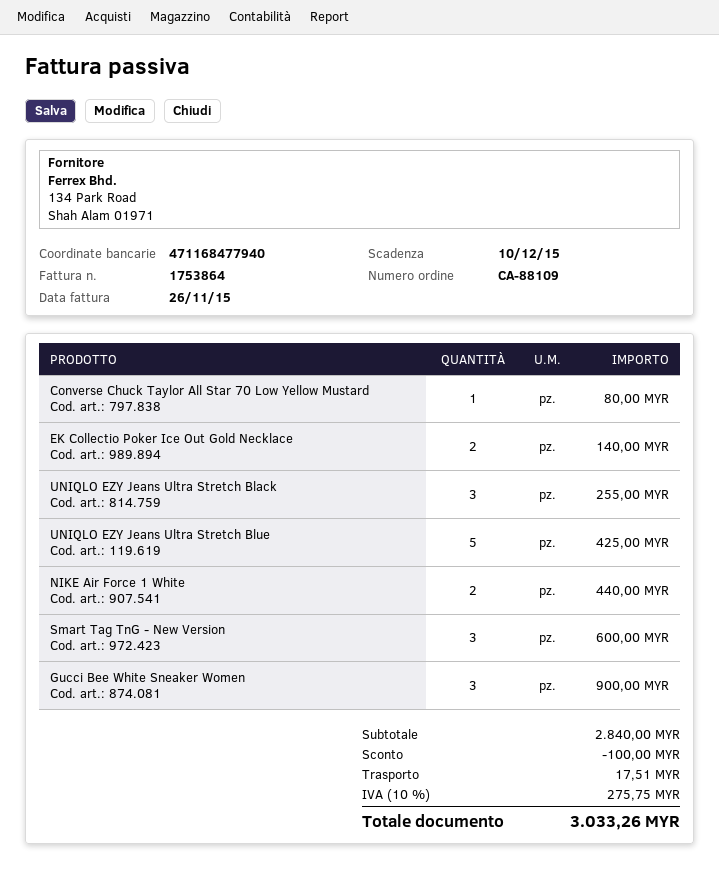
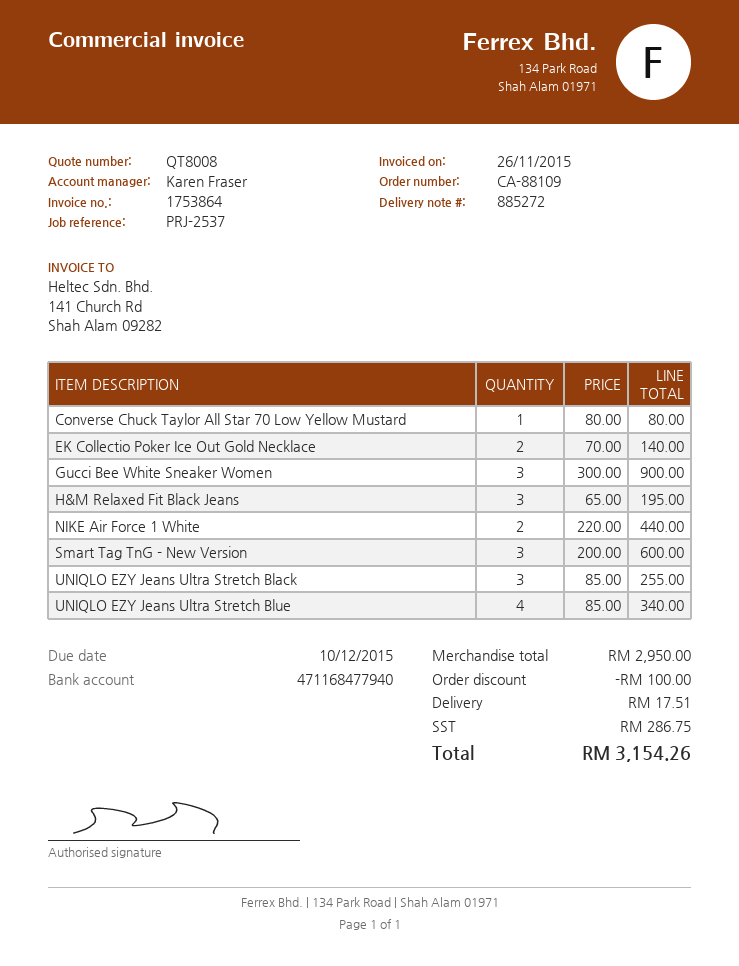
UNIQLO EZY Jeans Ultra Stretch Blue: 5 for 425.00 -> 4 for 340.00
H&M Relaxed Fit Black Jeans: none -> 3 for 195.00
subtotal: 2840.00 -> 2950.00
tax: 275.75 -> 286.75
total: 3033.26 -> 3154.26

